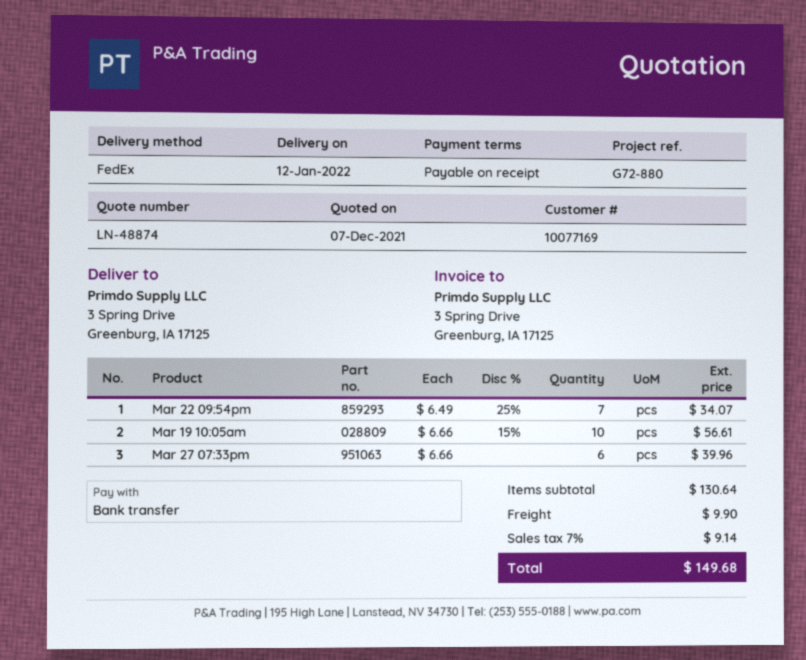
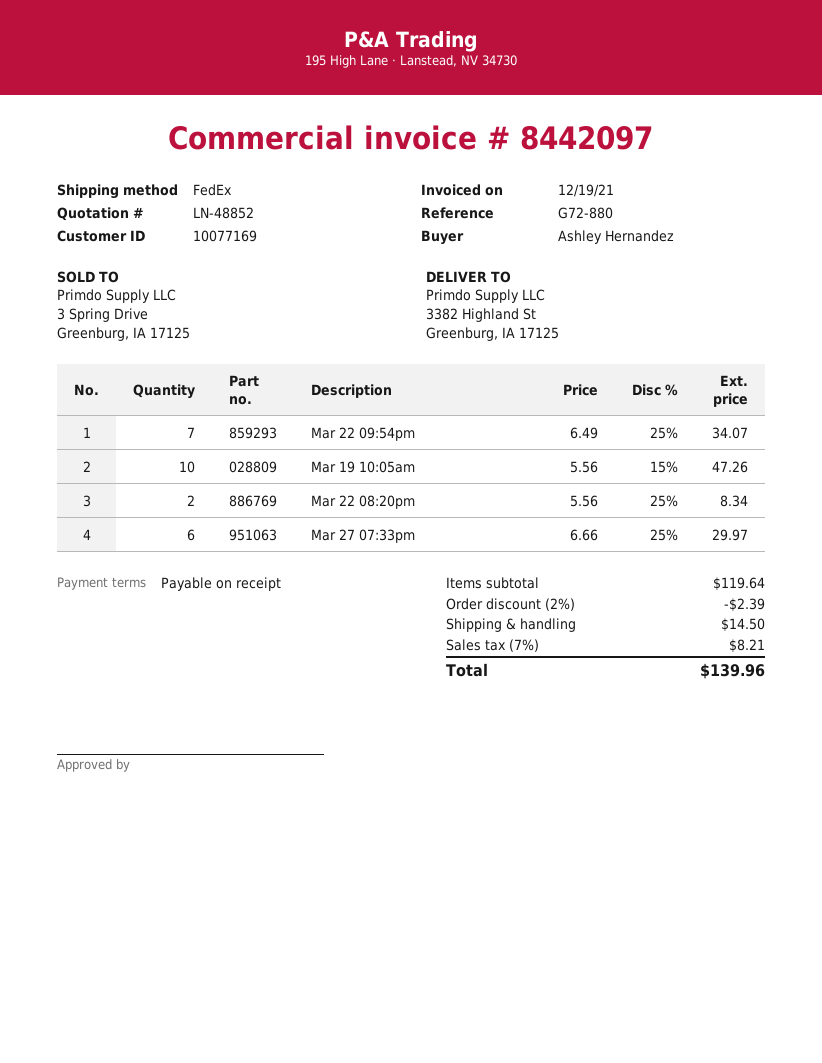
quote number: LN-48874 -> LN-48852
ship to: 3 Spring Drive, Greenburg, IA 17125 -> 3382 Highland St, Greenburg, IA 17125
Mar 19 10:05am: 10 x 6.66 - 15% = 56.61 -> 10 x 5.56 - 15% = 47.26
Mar 27 07:33pm: 6 x 6.66 = 39.96 -> 6 x 6.66 - 25% = 29.97
Mar 22 08:20pm: none -> 2 x 5.56 - 25% = 8.34
subtotal: 130.64 -> 119.64
discount: none -> 2% = 2.39
shipping: 9.90 -> 14.50
tax: 7% = 9.14 -> 7% = 8.21
total: 149.68 -> 139.96

